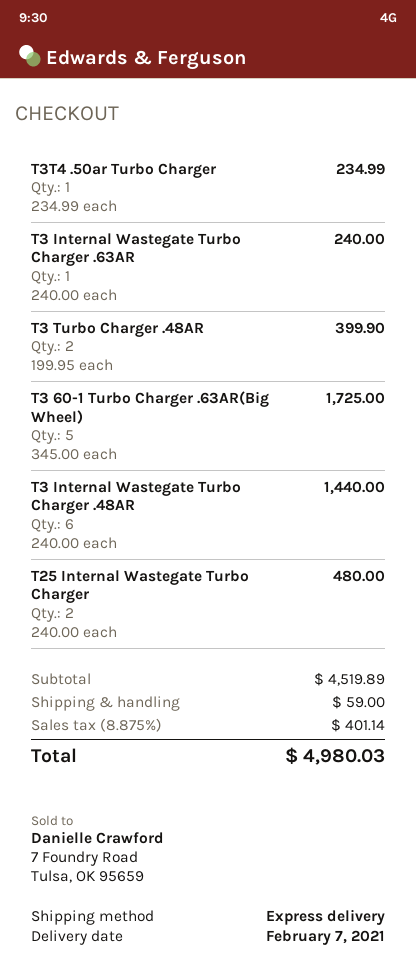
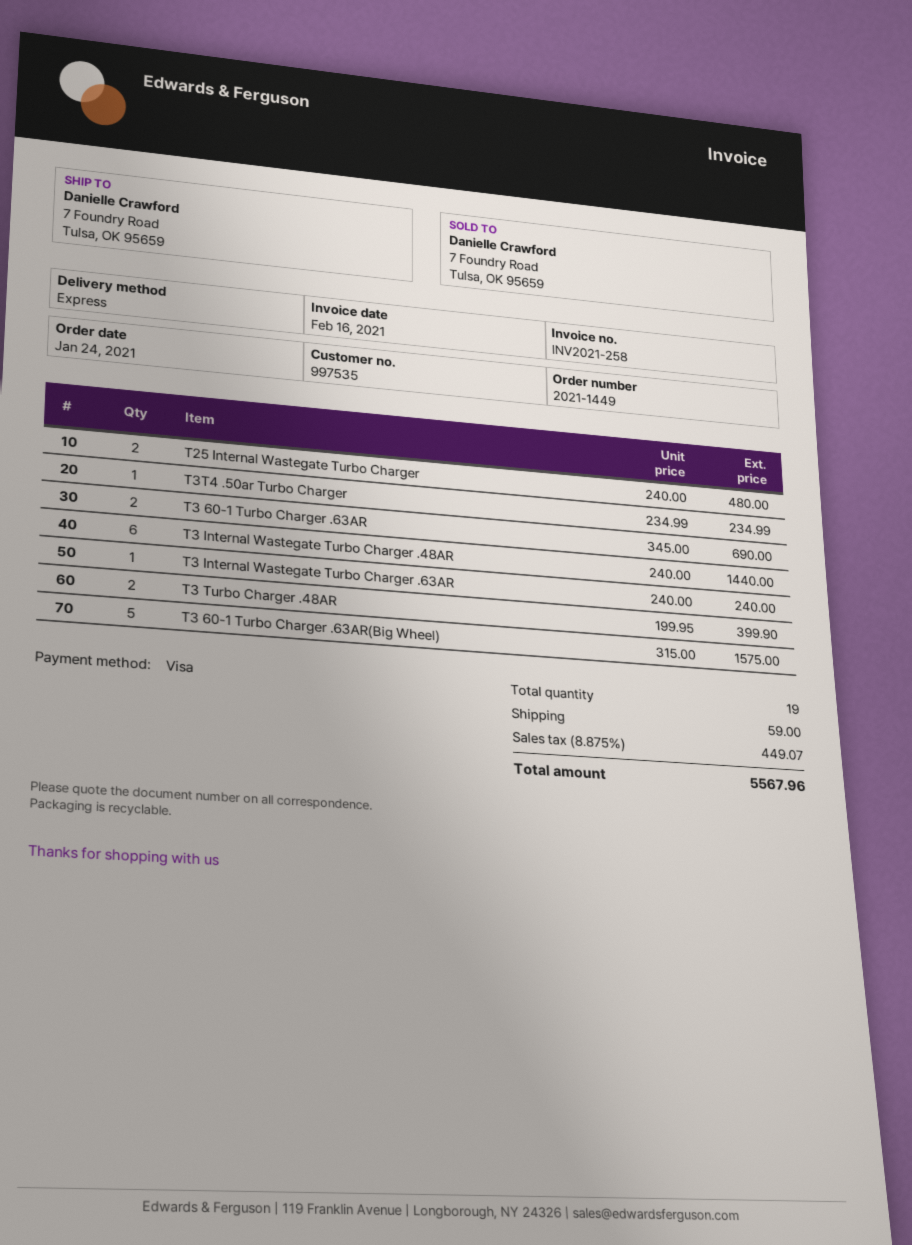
T3 60-1 Turbo Charger .63AR(Big Wheel): 5 x 345.00 = 1725.00 -> 5 x 315.00 = 1575.00
T3 60-1 Turbo Charger .63AR: none -> 2 x 345.00 = 690.00
tax: 8.875% = 401.14 -> 8.875% = 449.07
total: 4980.03 -> 5567.96

